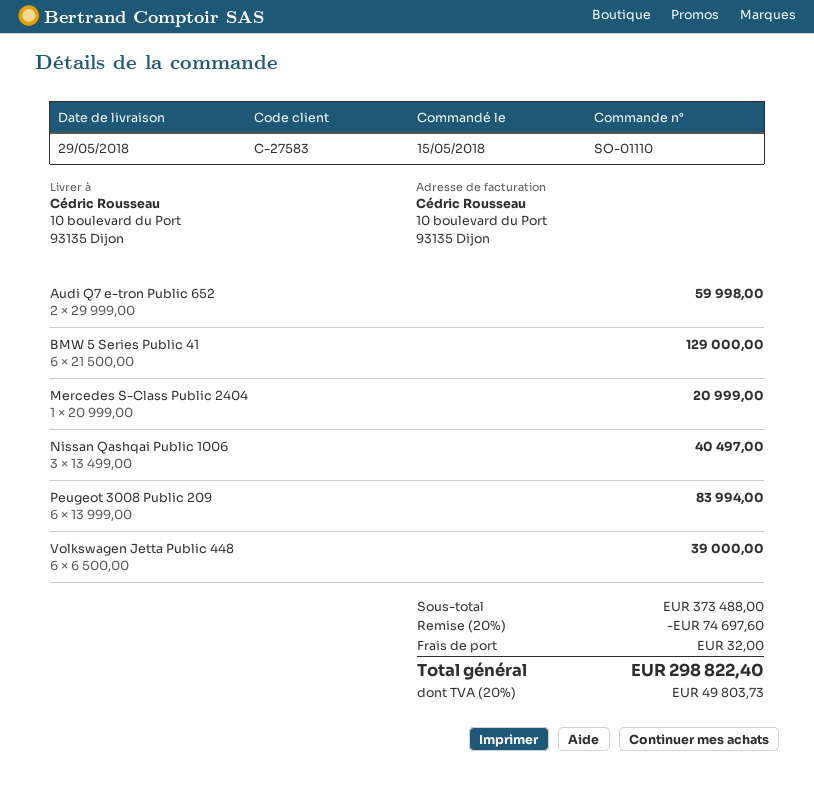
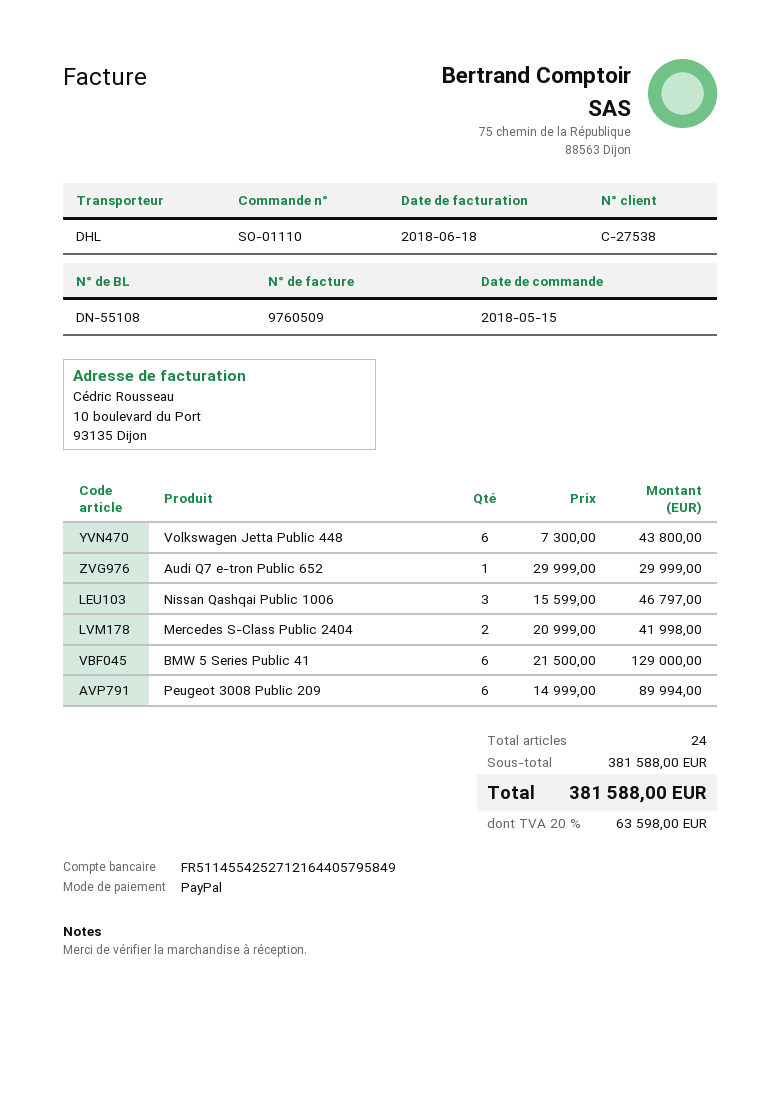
customer number: C-27583 -> C-27538
Audi Q7 e-tron Public 652: 2 x 29999.00 = 59998.00 -> 1 x 29999.00 = 29999.00
Mercedes S-Class Public 2404: 1 x 20999.00 = 20999.00 -> 2 x 20999.00 = 41998.00
Nissan Qashqai Public 1006: 3 x 13499.00 = 40497.00 -> 3 x 15599.00 = 46797.00
Peugeot 3008 Public 209: 6 x 13999.00 = 83994.00 -> 6 x 14999.00 = 89994.00
Volkswagen Jetta Public 448: 6 x 6500.00 = 39000.00 -> 6 x 7300.00 = 43800.00
subtotal: 373488.00 -> 381588.00
discount: 20% = 74697.60 -> none
shipping: 32.00 -> none
tax: 20% = 49803.73 -> 20% = 63598.00
total: 298822.40 -> 381588.00

